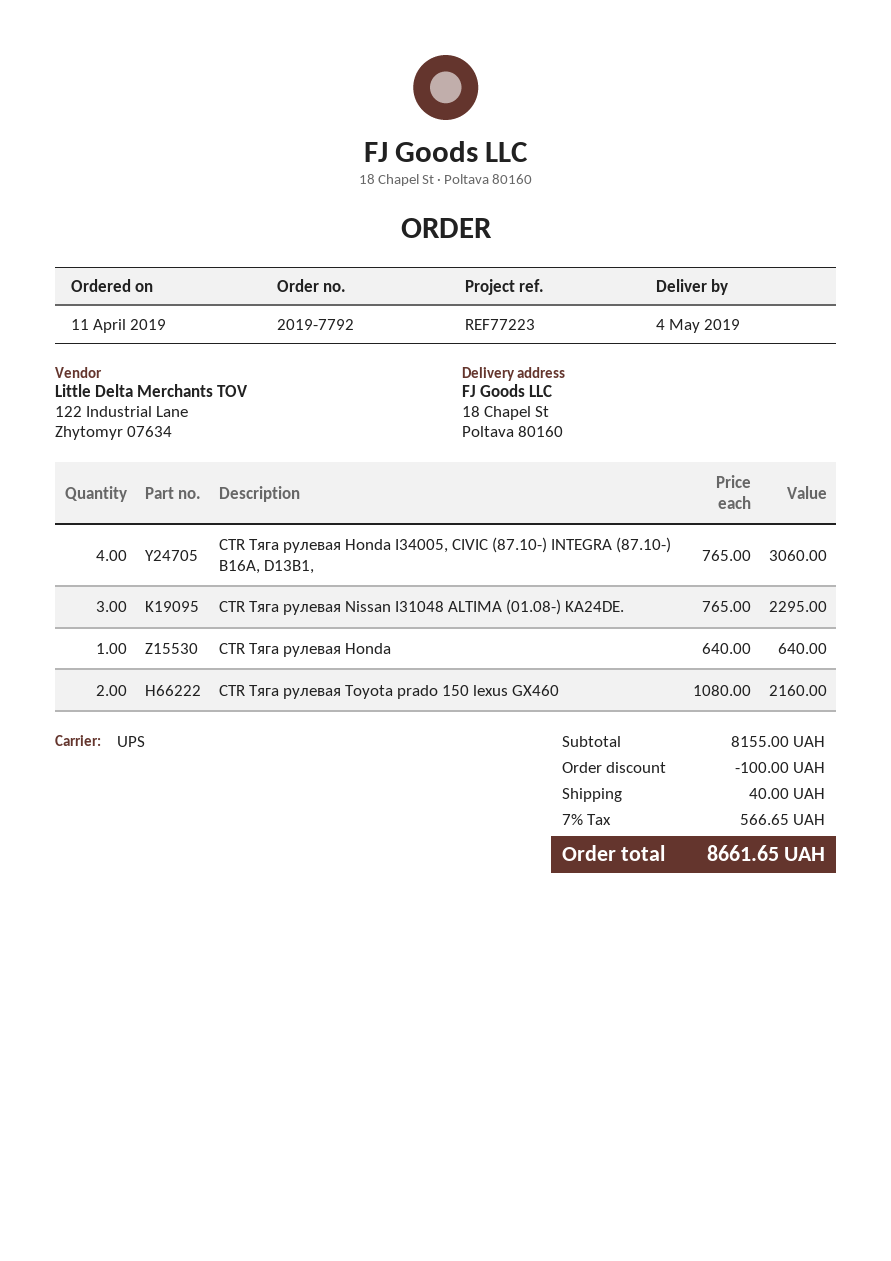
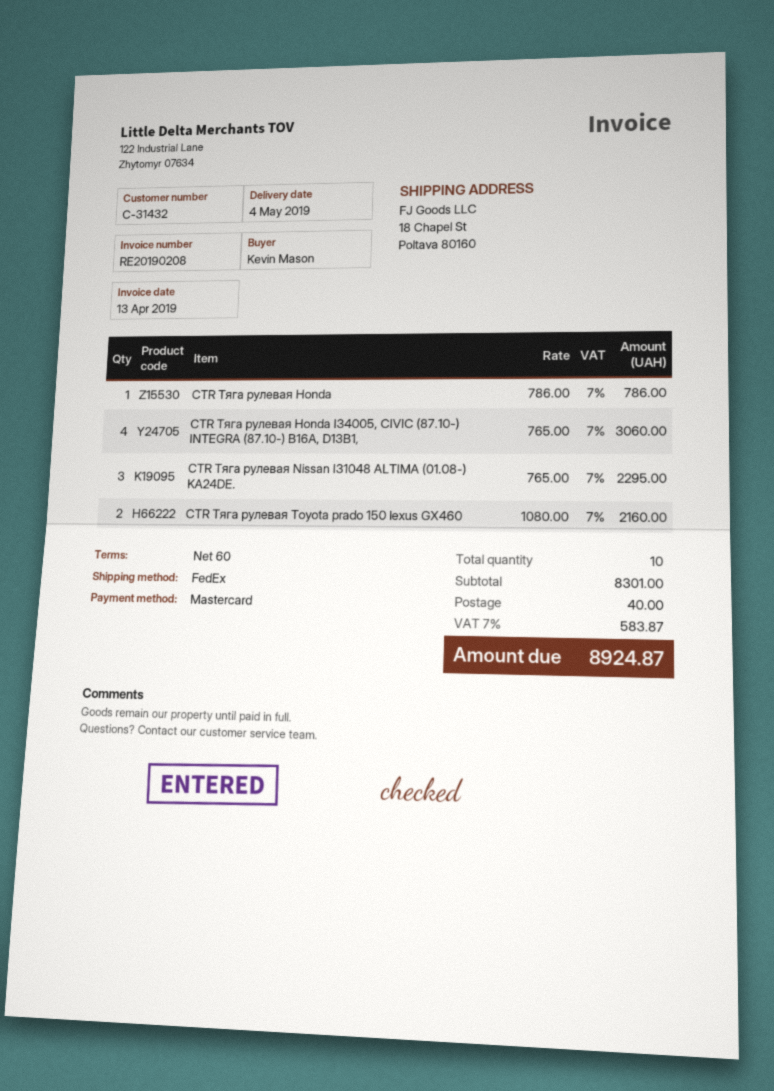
shipping method: UPS -> FedEx
CTR Тяга рулевая Honda: 1 x 640.00 = 640.00 -> 1 x 786.00 = 786.00
subtotal: 8155.00 -> 8301.00
discount: 100.00 -> none
tax: 7% = 566.65 -> 7% = 583.87
total: 8661.65 -> 8924.87

